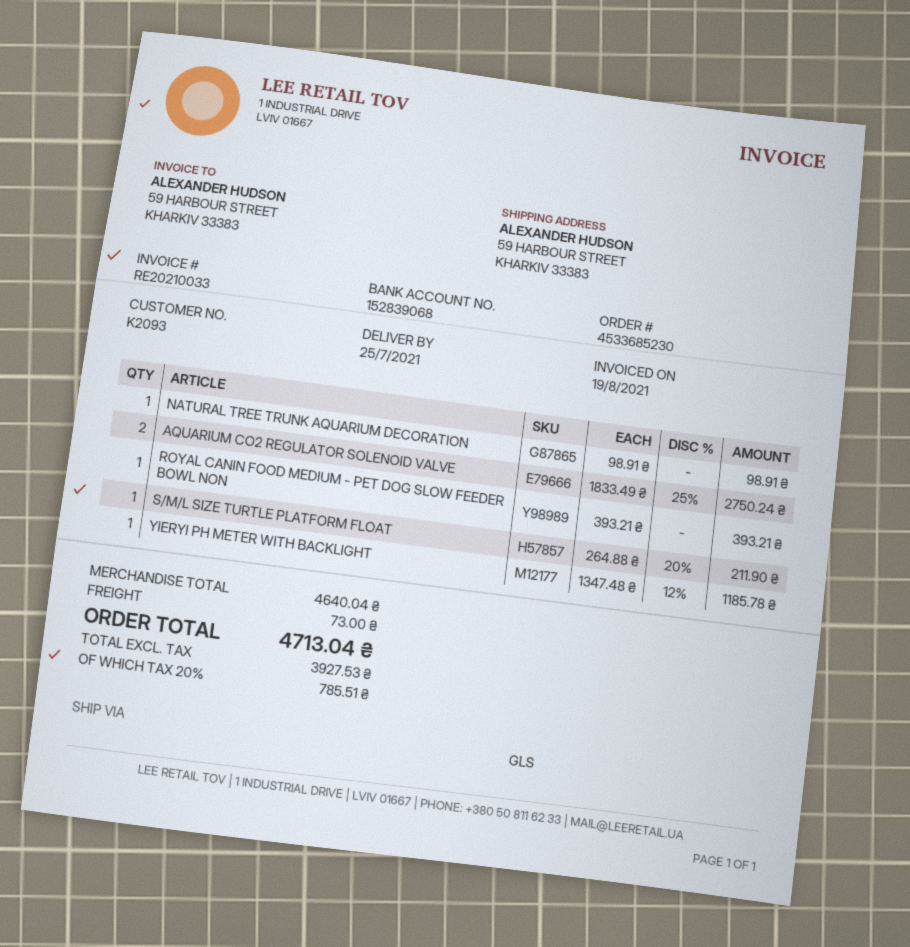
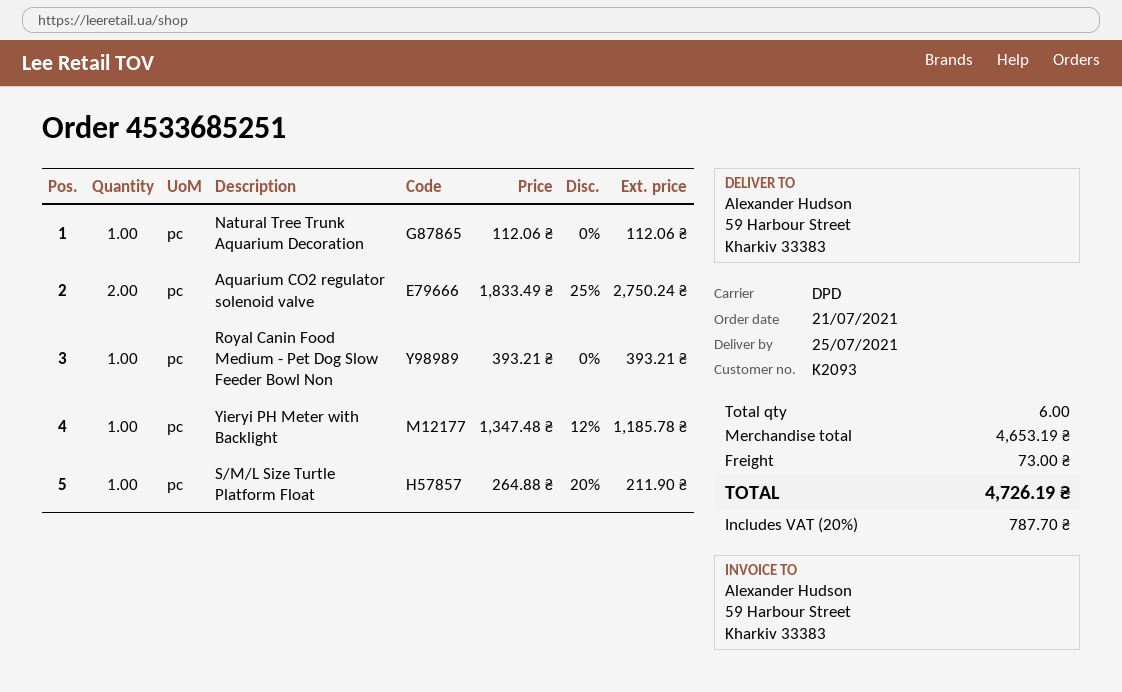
order number: 4533685230 -> 4533685251
shipping method: GLS -> DPD
NATURAL TREE TRUNK AQUARIUM DECORATION: 1 x 98.91 = 98.91 -> 1 x 112.06 = 112.06
subtotal: 4640.04 -> 4653.19
tax: 20% = 785.51 -> 20% = 787.70
total: 4713.04 -> 4726.19

